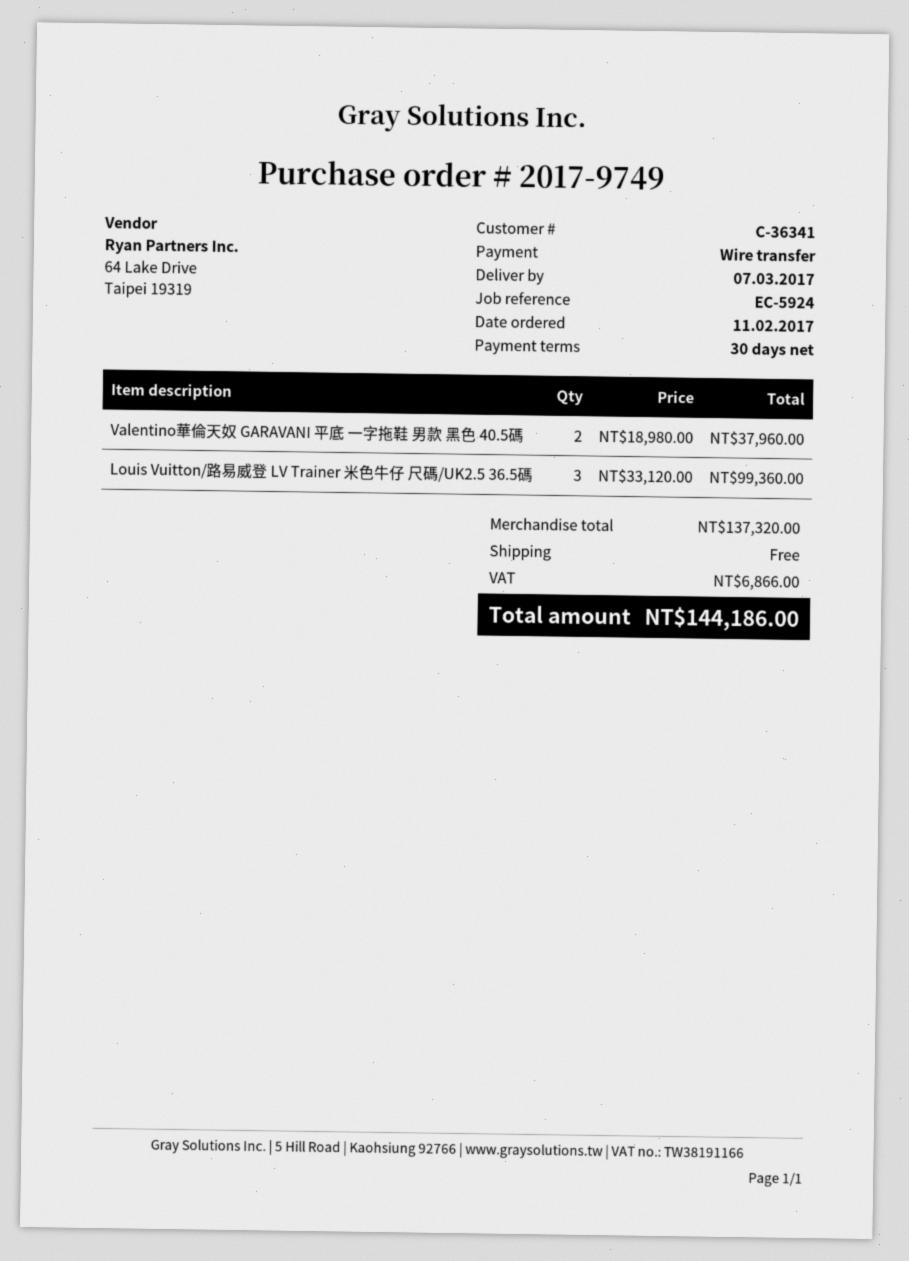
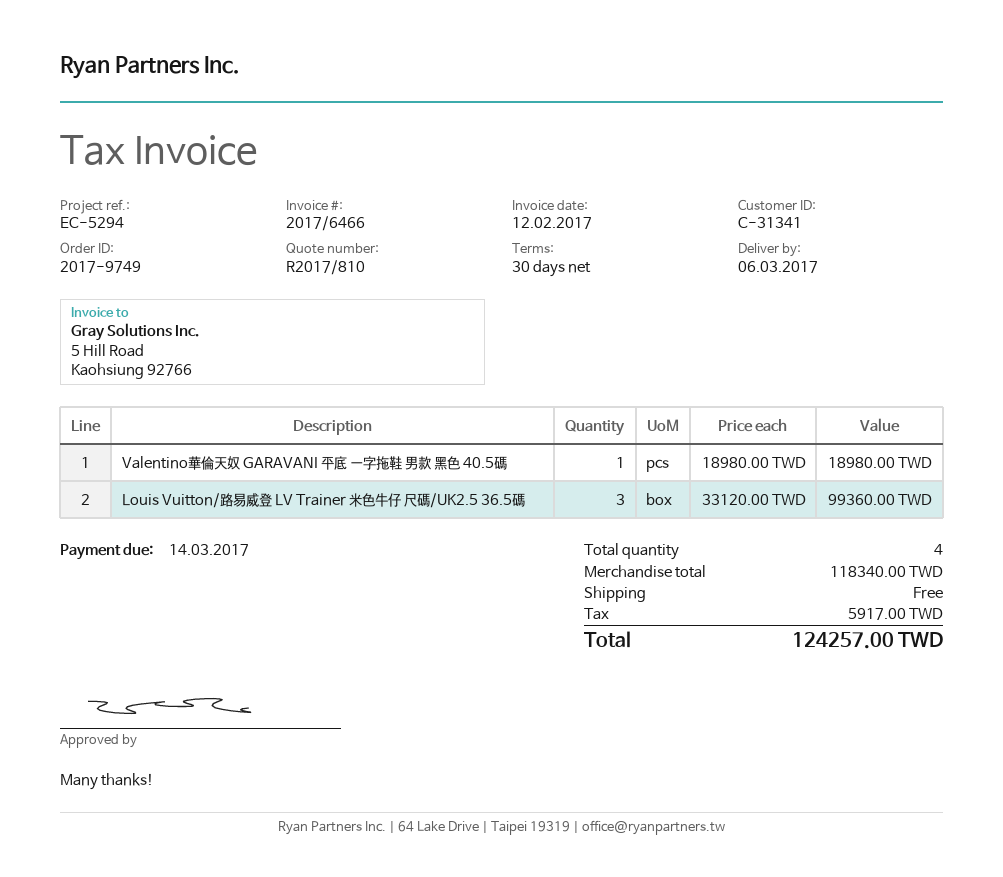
delivery date: 2017-03-07 -> 2017-03-06
customer number: C-36341 -> C-31341
reference: EC-5924 -> EC-5294
Valentino華倫天奴 GARAVANI 平底 一字拖鞋 男款 黑色 40.5碼: 2 x 18980.00 = 37960.00 -> 1 x 18980.00 = 18980.00
subtotal: 137320.00 -> 118340.00
tax: 6866.00 -> 5917.00
total: 144186.00 -> 124257.00

